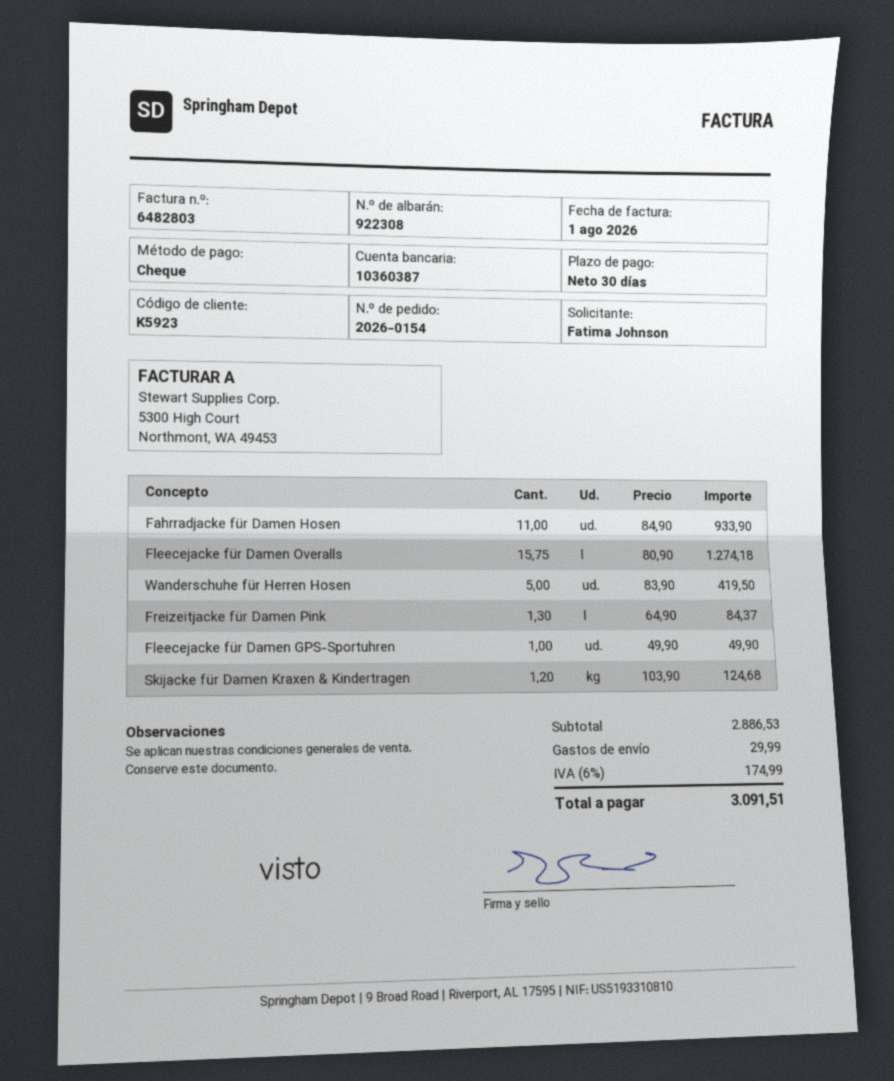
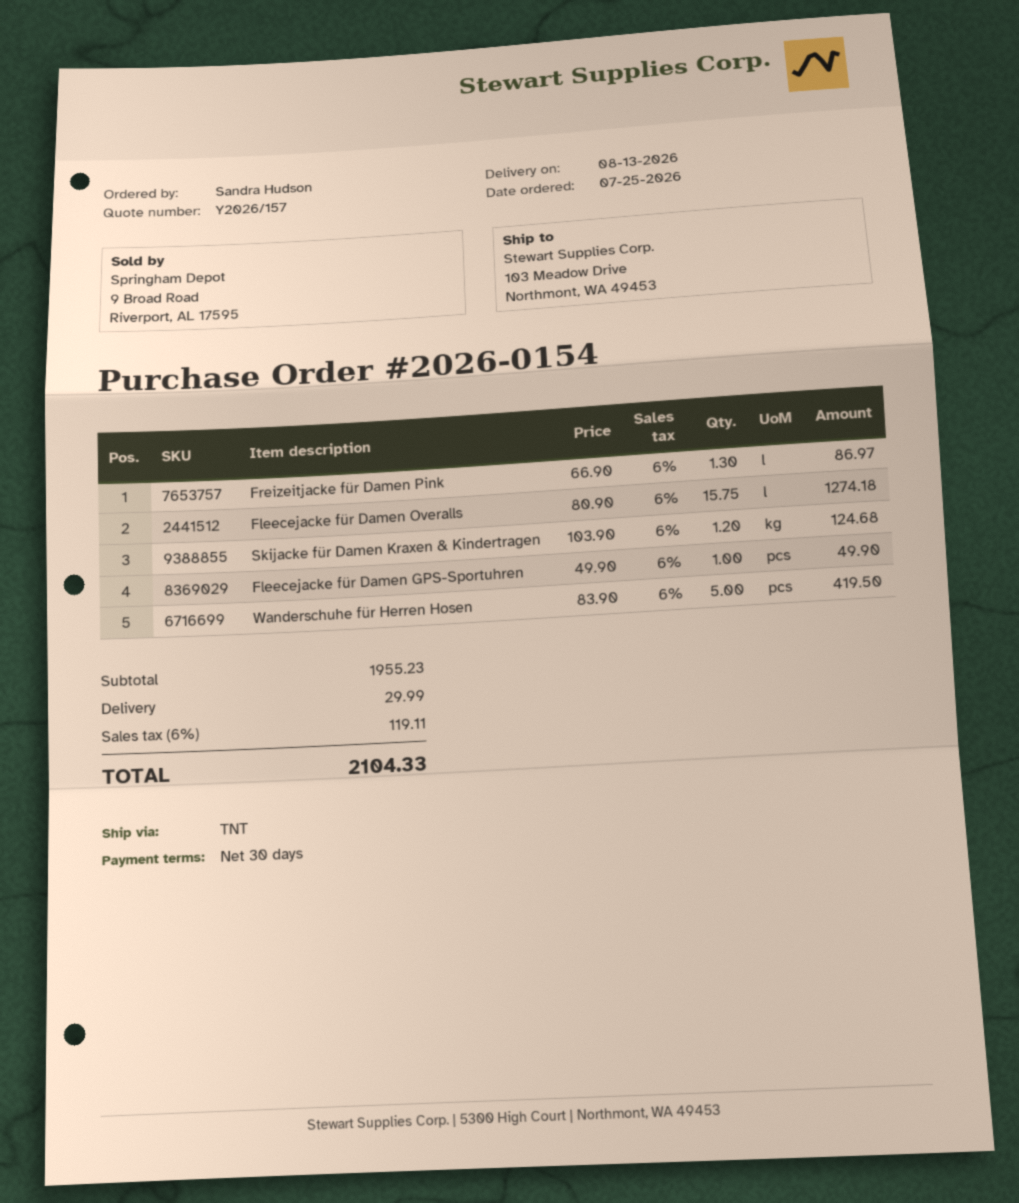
ordered by: Fatima Johnson -> Sandra Hudson
Fahrradjacke für Damen Hosen: 11 x 84.90 = 933.90 -> none
Freizeitjacke für Damen Pink: 1.3 x 64.90 = 84.37 -> 1.3 x 66.90 = 86.97
subtotal: 2886.53 -> 1955.23
tax: 6% = 174.99 -> 6% = 119.11
total: 3091.51 -> 2104.33

